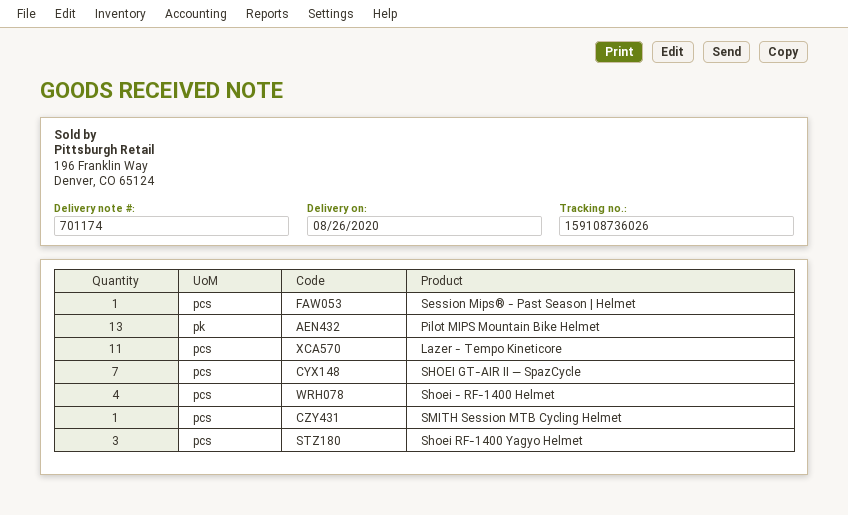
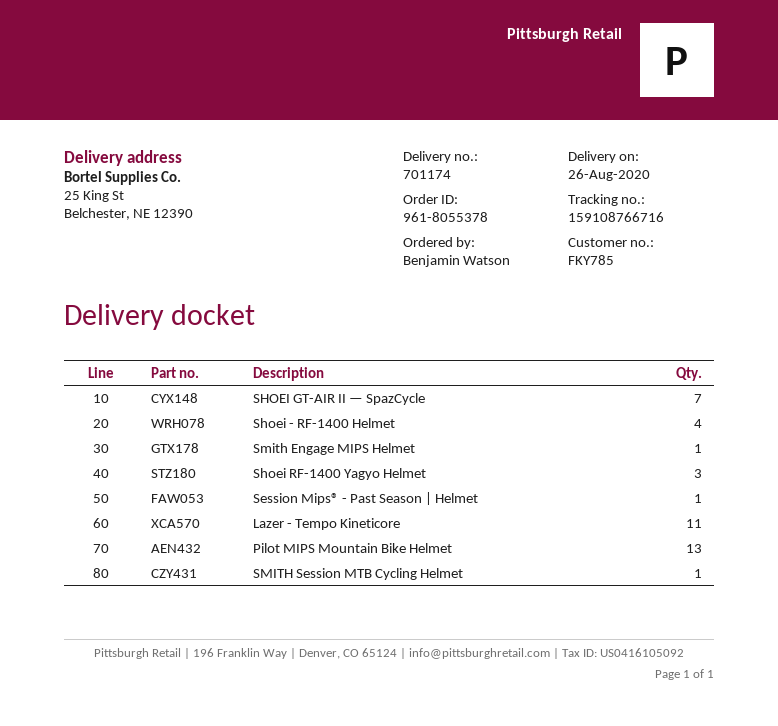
tracking number: 159108736026 -> 159108766716
Smith Engage MIPS Helmet: none -> 1

